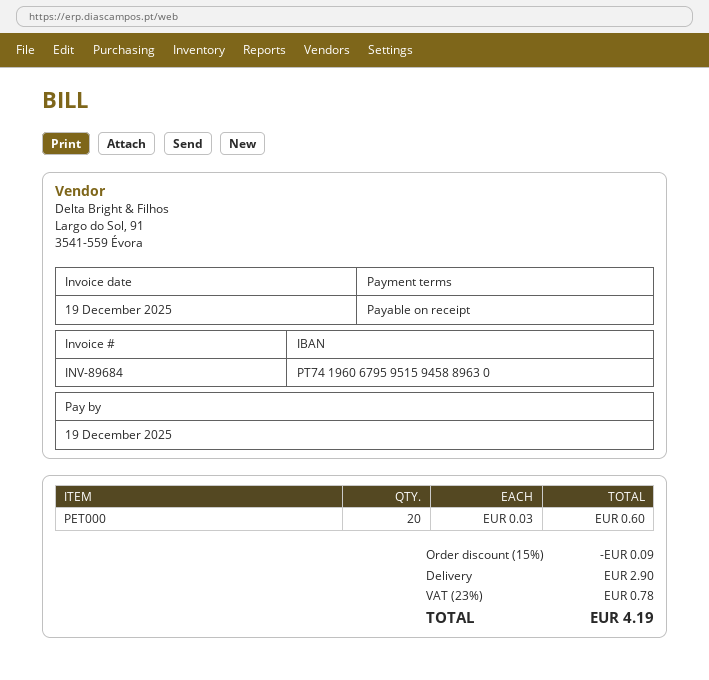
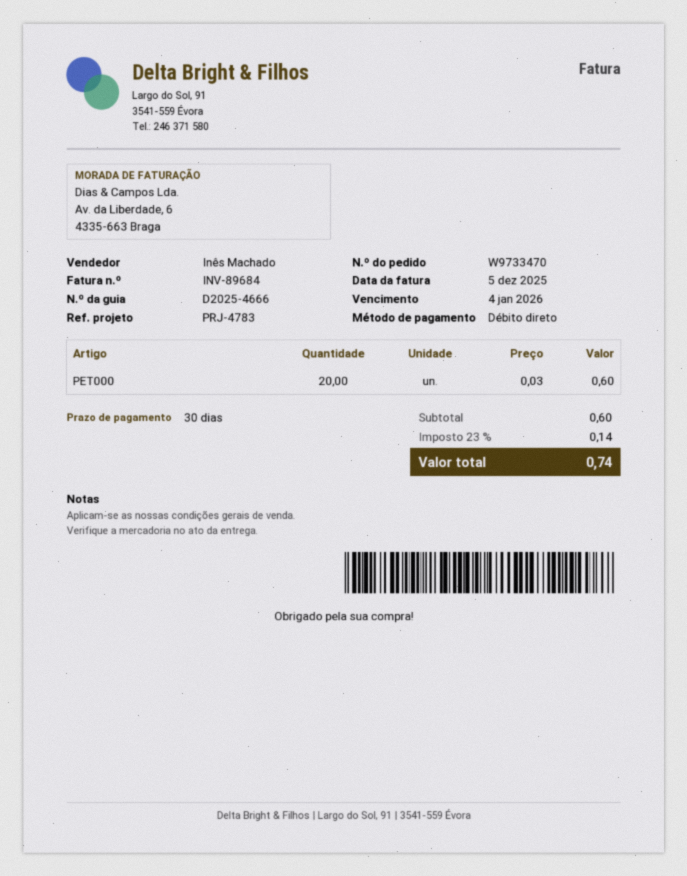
invoice date: 2025-12-19 -> 2025-12-05
payment terms: on receipt -> 30 days
due date: 2025-12-19 -> 2026-01-04
discount: 15% = 0.09 -> none
shipping: 2.90 -> none
tax: 23% = 0.78 -> 23% = 0.14
total: 4.19 -> 0.74

